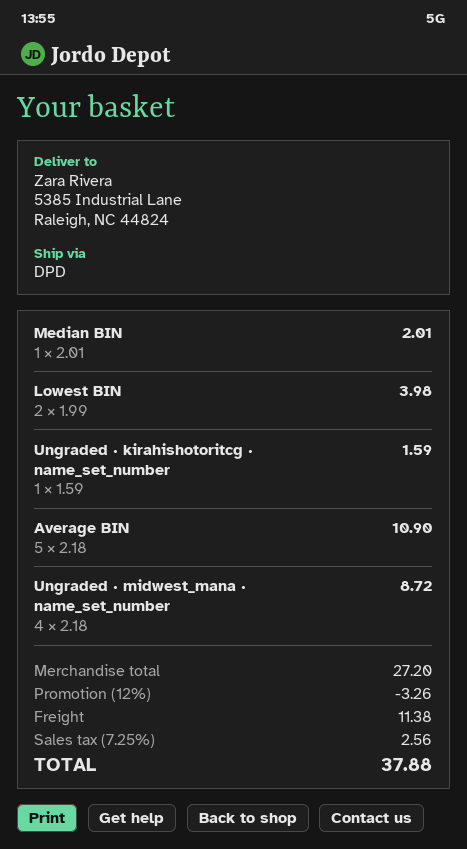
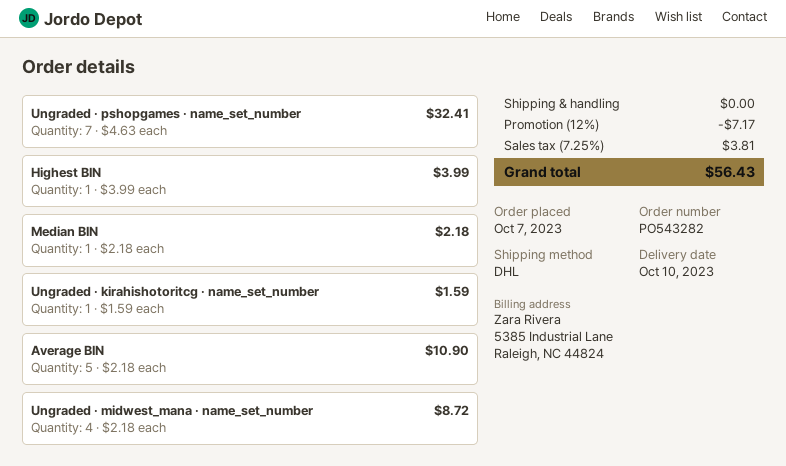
shipping method: DPD -> DHL
Median BIN: 1 x 2.01 = 2.01 -> 1 x 2.18 = 2.18
Lowest BIN: 2 x 1.99 = 3.98 -> none
Ungraded · pshopgames · name_set_number: none -> 7 x 4.63 = 32.41
Highest BIN: none -> 1 x 3.99 = 3.99
discount: 12% = 3.26 -> 12% = 7.17
shipping: 11.38 -> 0.00
tax: 7.25% = 2.56 -> 7.25% = 3.81
total: 37.88 -> 56.43

